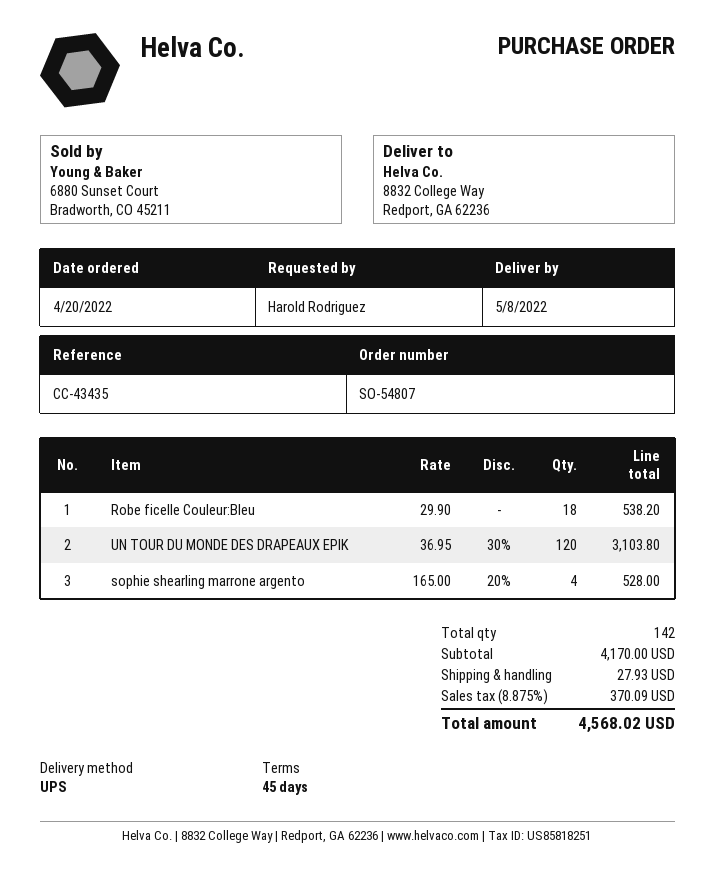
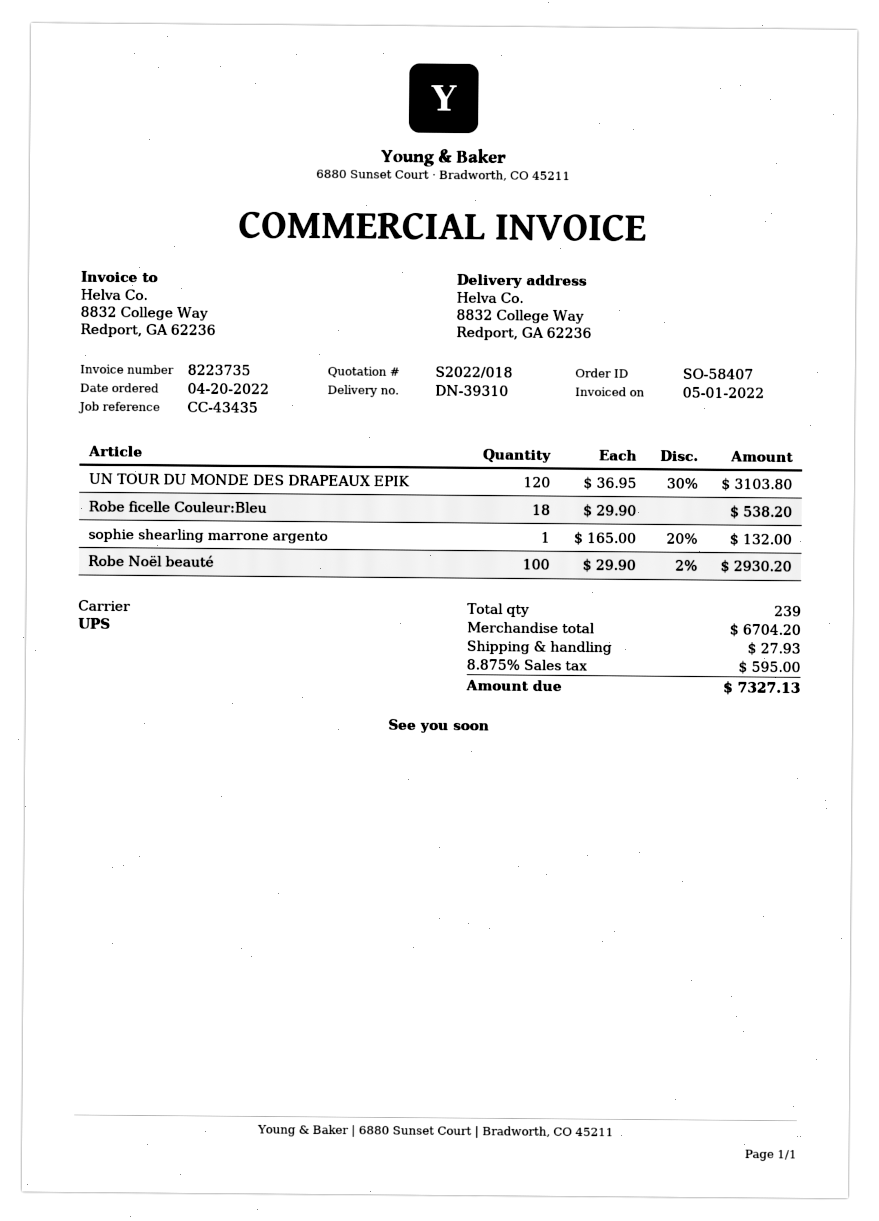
order number: SO-54807 -> SO-58407
sophie shearling marrone argento: 4 x 165.00 - 20% = 528.00 -> 1 x 165.00 - 20% = 132.00
Robe Noël beauté: none -> 100 x 29.90 - 2% = 2930.20
total quantity: 142 -> 239
subtotal: 4170.00 -> 6704.20
tax: 8.875% = 370.09 -> 8.875% = 595.00
total: 4568.02 -> 7327.13

